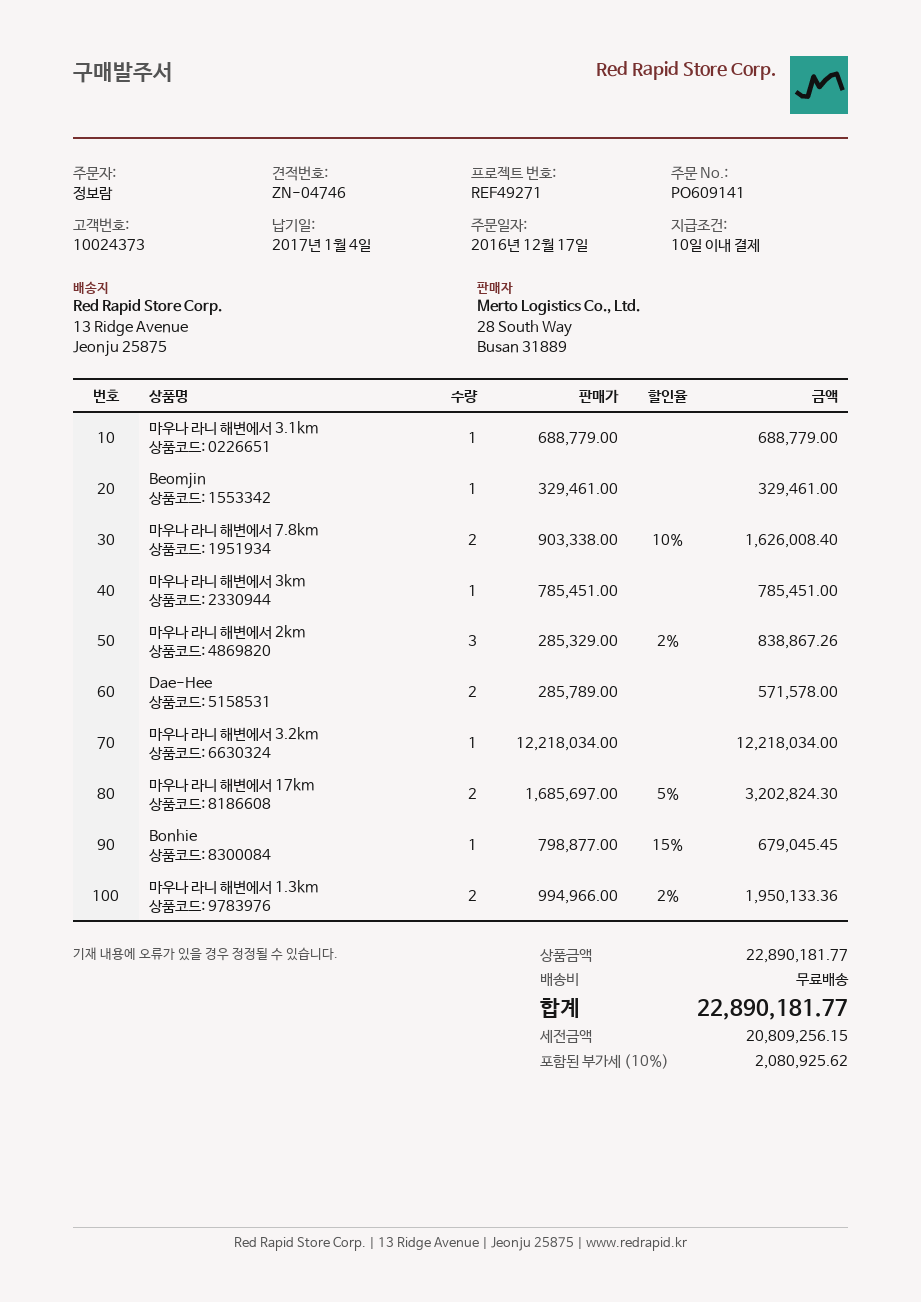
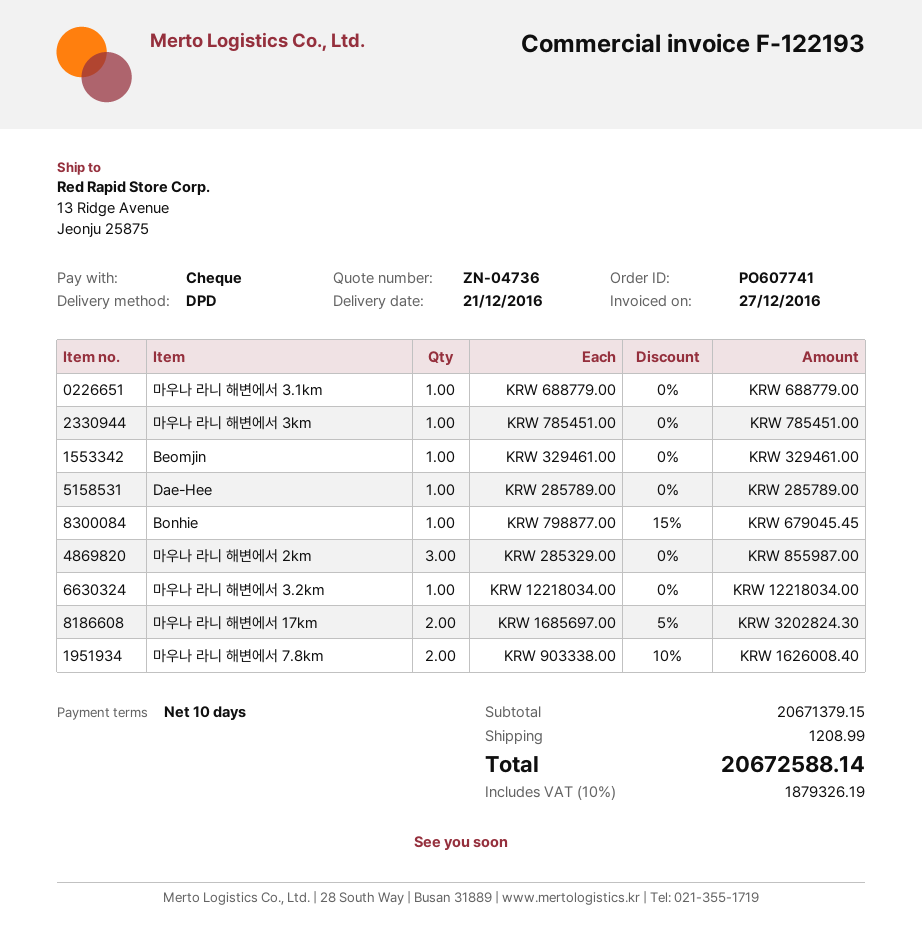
quote number: ZN-04746 -> ZN-04736
order number: PO609141 -> PO607741
delivery date: 2017-01-04 -> 2016-12-21
마우나 라니 해변에서 2km: 3 x 285329.00 - 2% = 838867.26 -> 3 x 285329.00 = 855987.00
Dae-Hee: 2 x 285789.00 = 571578.00 -> 1 x 285789.00 = 285789.00
마우나 라니 해변에서 1.3km: 2 x 994966.00 - 2% = 1950133.36 -> none
subtotal: 22890181.77 -> 20671379.15
shipping: 0.00 -> 1208.99
tax: 10% = 2080925.62 -> 10% = 1879326.19
total: 22890181.77 -> 20672588.14

